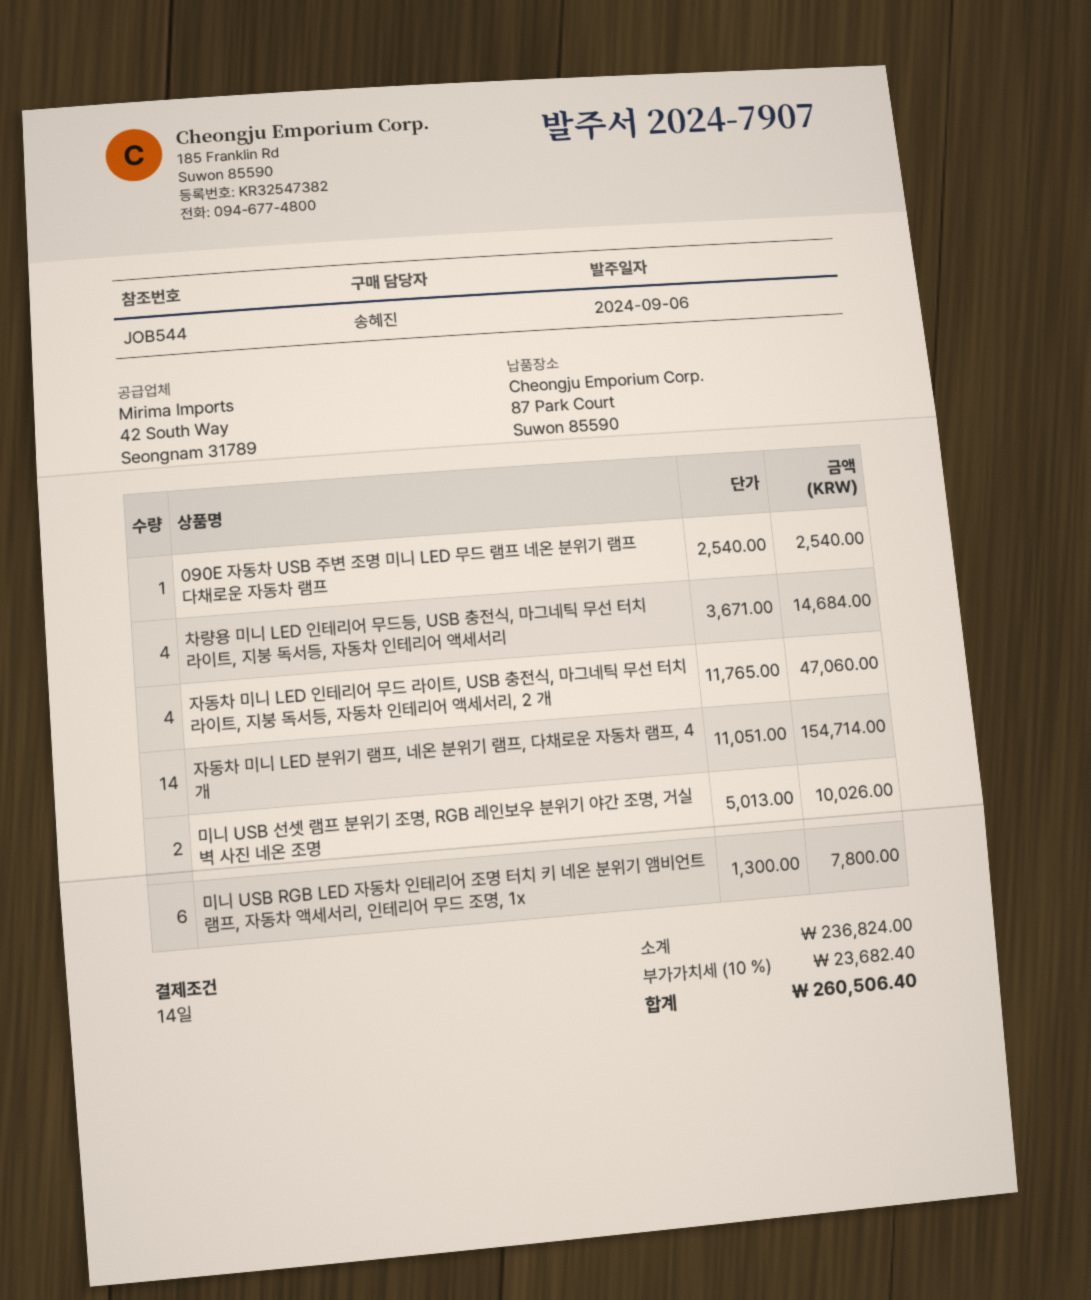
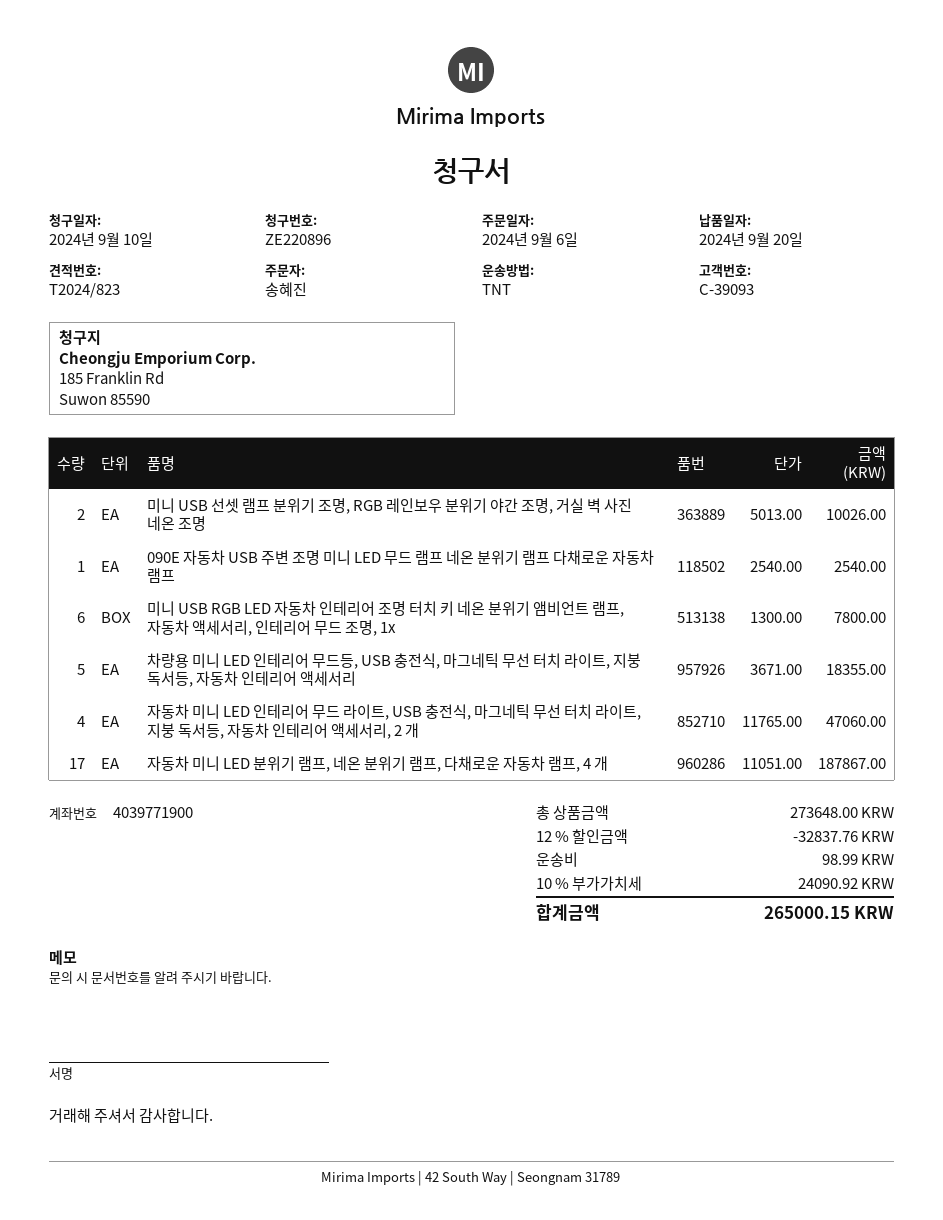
차량용 미니 LED 인테리어 무드등, USB 충전식, 마그네틱 무선 터치 라이트, 지붕 독서등, 자동차 인테리어 액세서리: 4 x 3671.00 = 14684.00 -> 5 x 3671.00 = 18355.00
자동차 미니 LED 분위기 램프, 네온 분위기 램프, 다채로운 자동차 램프, 4 개: 14 x 11051.00 = 154714.00 -> 17 x 11051.00 = 187867.00
subtotal: 236824.00 -> 273648.00
discount: none -> 12% = 32837.76
shipping: none -> 98.99
tax: 10% = 23682.40 -> 10% = 24090.92
total: 260506.40 -> 265000.15

